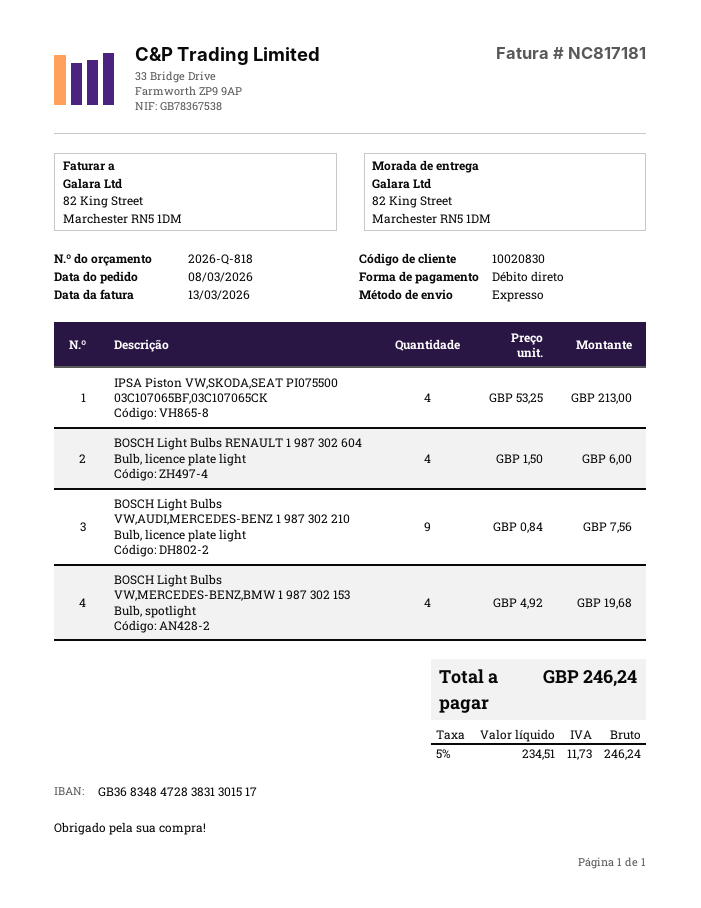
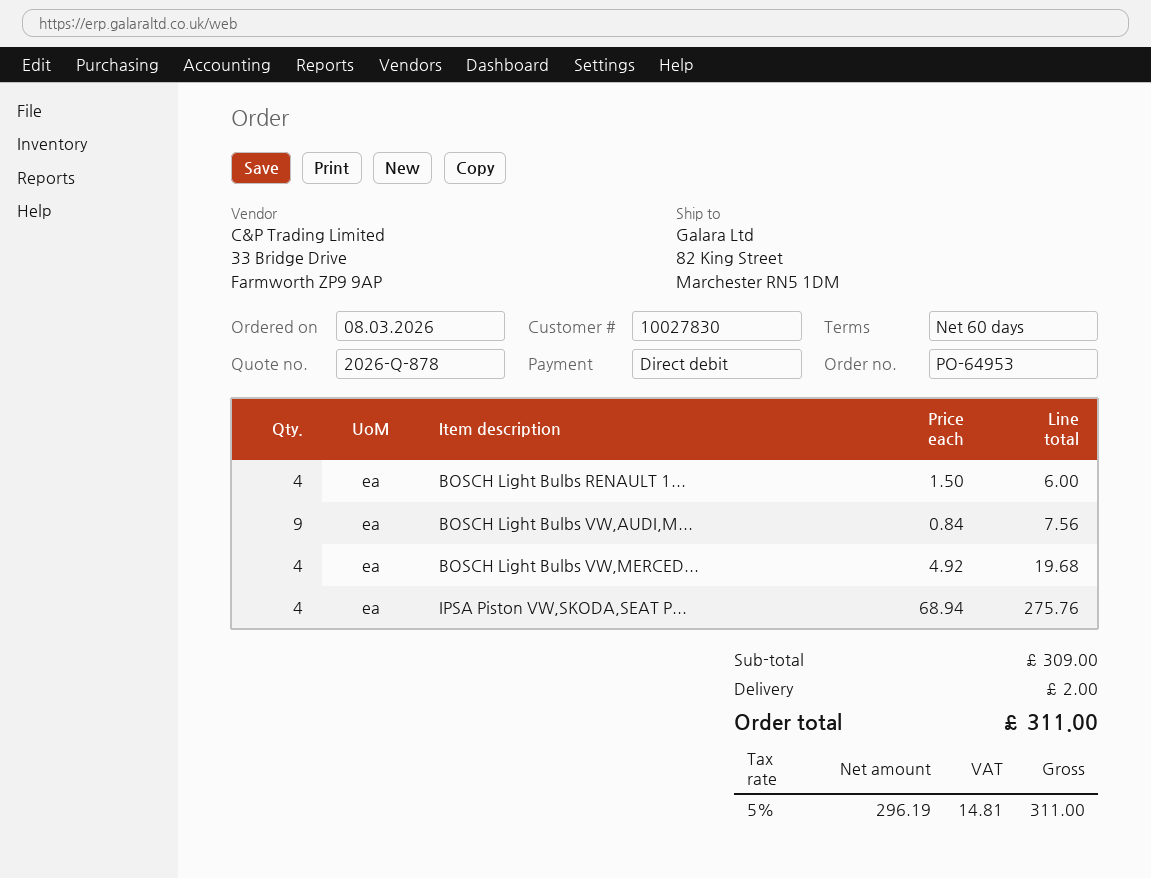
quote number: 2026-Q-818 -> 2026-Q-878
customer number: 10020830 -> 10027830
IPSA Piston VW,SKODA,SEAT PI075500 03C107065BF,03C107065CK: 4 x 53.25 = 213.00 -> 4 x 68.94 = 275.76
shipping: none -> 2.00
net: 234.51 -> 296.19
tax: 5% = 11.73 -> 5% = 14.81
total: 246.24 -> 311.00

